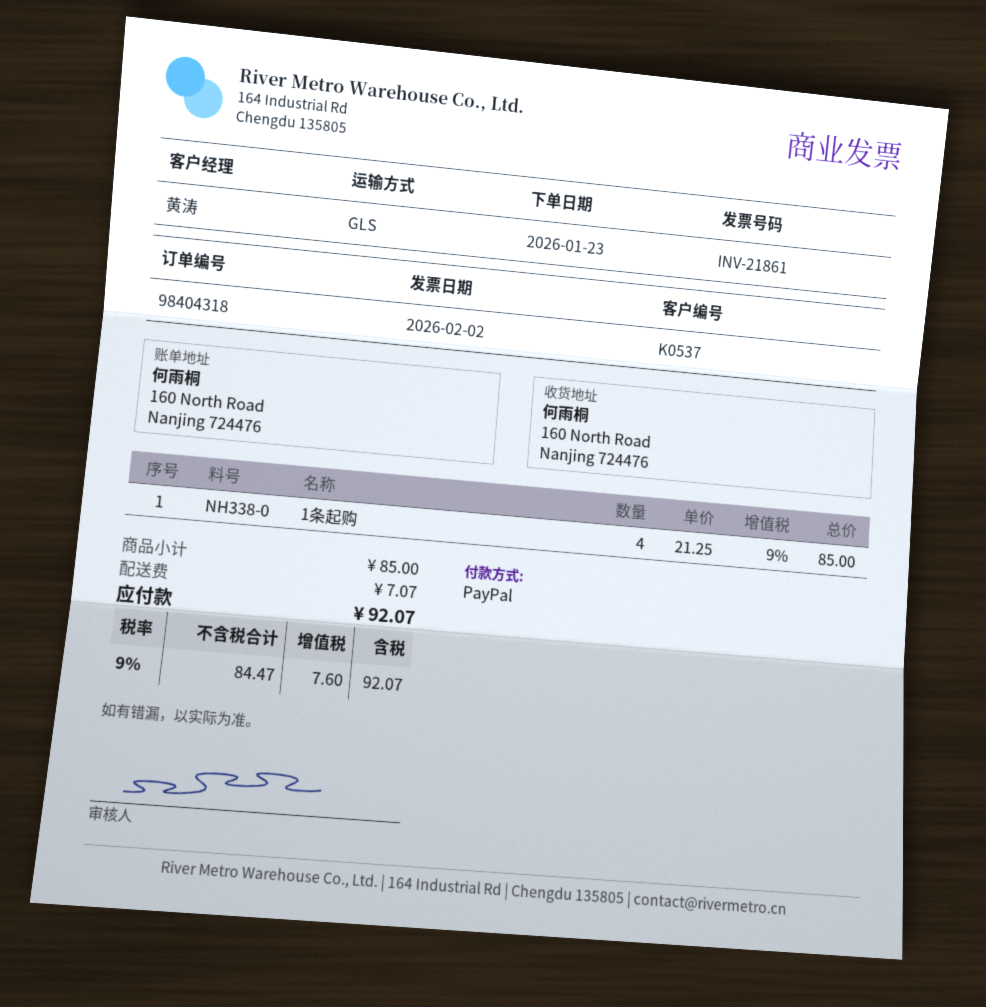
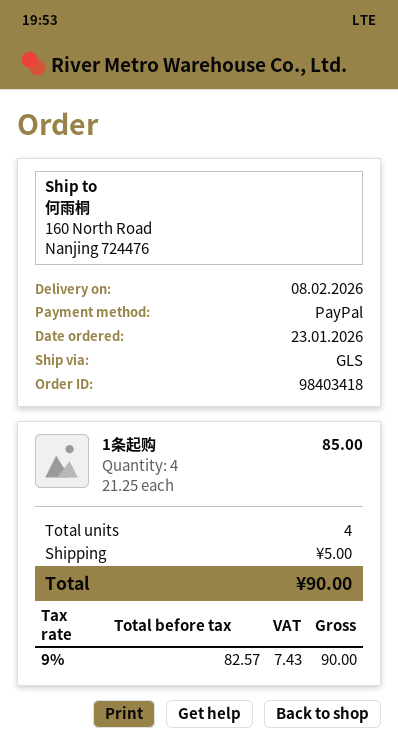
order number: 98404318 -> 98403418
shipping: 7.07 -> 5.00
net: 84.47 -> 82.57
tax: 9% = 7.60 -> 9% = 7.43
total: 92.07 -> 90.00

